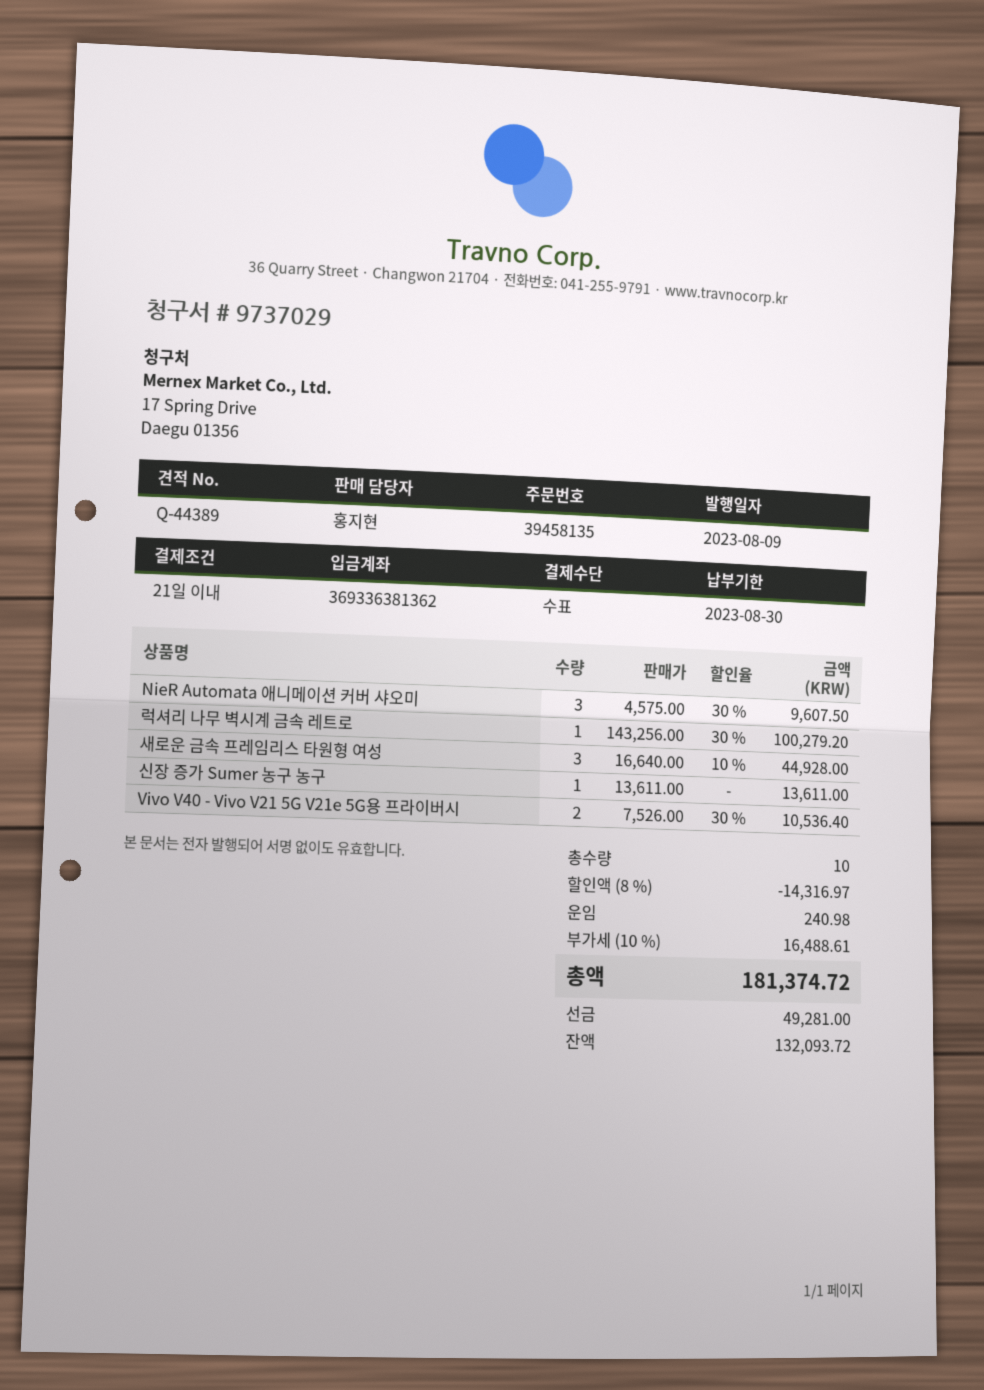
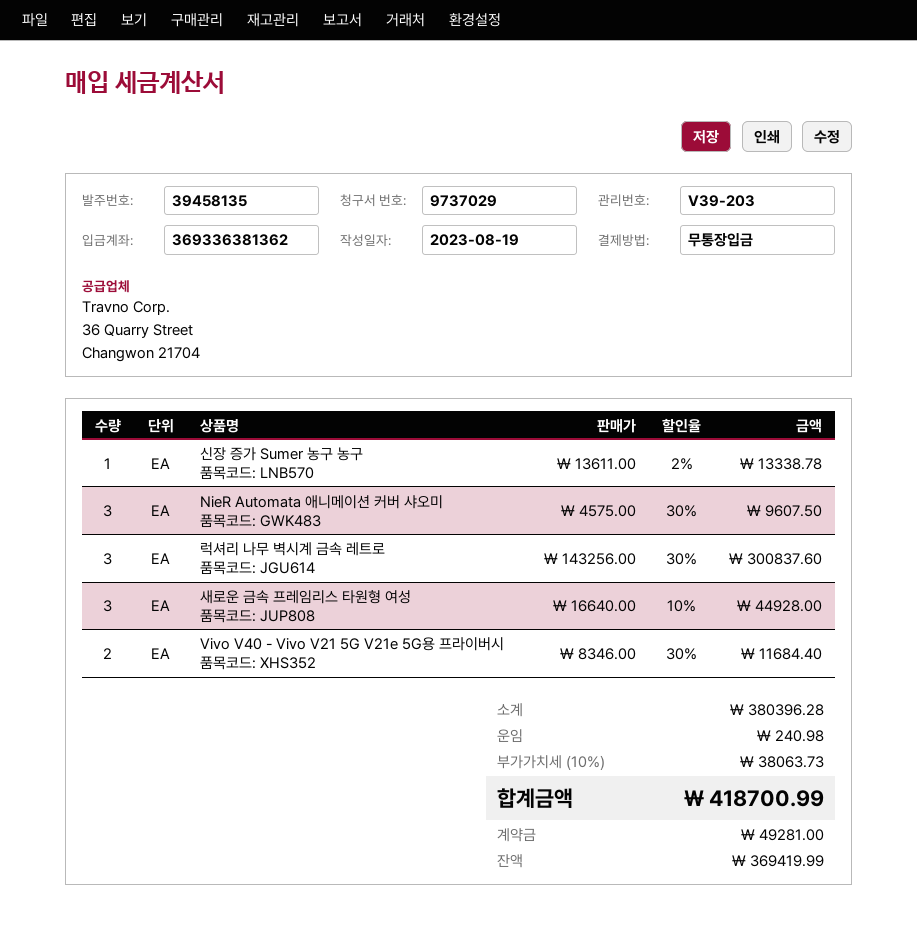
invoice date: 2023-08-09 -> 2023-08-19
payment method: cheque -> bank transfer
럭셔리 나무 벽시계 금속 레트로: 1 x 143256.00 - 30% = 100279.20 -> 3 x 143256.00 - 30% = 300837.60
신장 증가 Sumer 농구 농구: 1 x 13611.00 = 13611.00 -> 1 x 13611.00 - 2% = 13338.78
Vivo V40 - Vivo V21 5G V21e 5G용 프라이버시: 2 x 7526.00 - 30% = 10536.40 -> 2 x 8346.00 - 30% = 11684.40
discount: 8% = 14316.97 -> none
tax: 10% = 16488.61 -> 10% = 38063.73
total: 181374.72 -> 418700.99
balance: 132093.72 -> 369419.99

